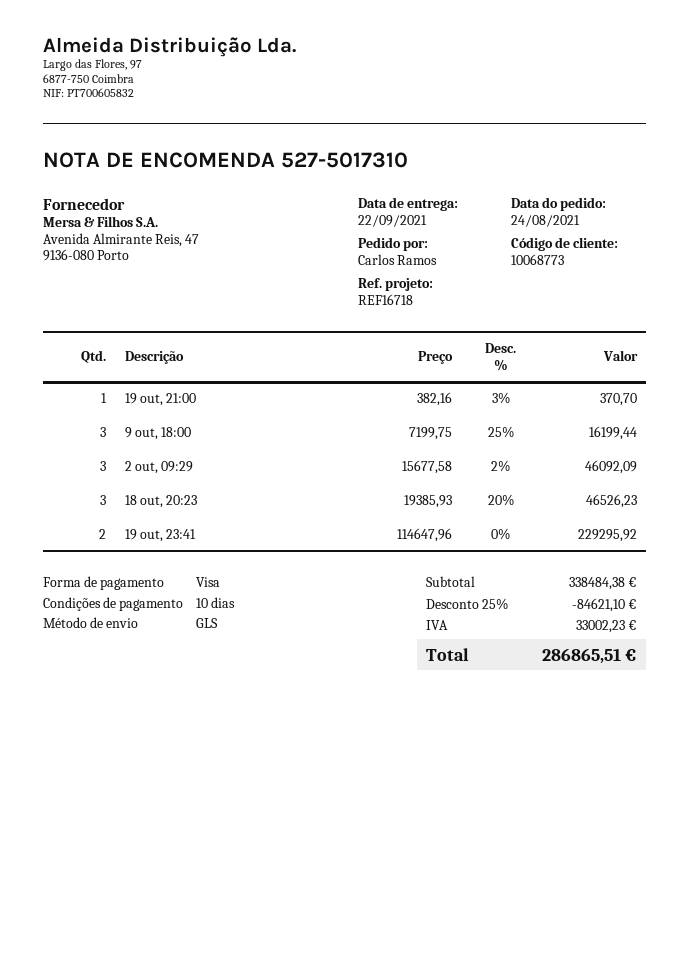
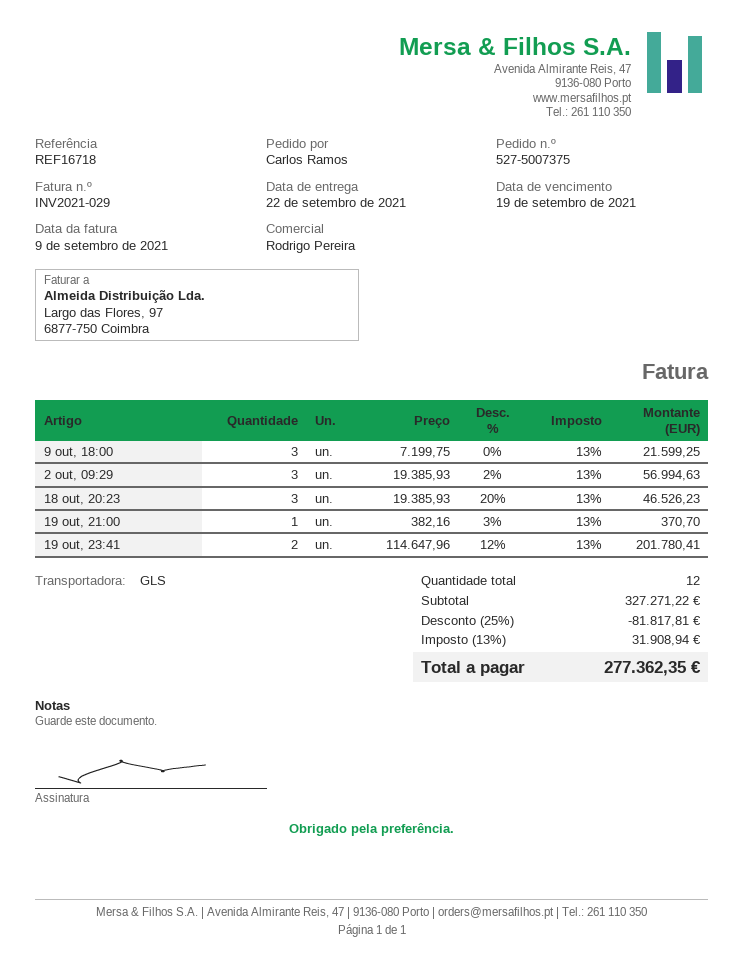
order number: 527-5017310 -> 527-5007375
9 out, 18:00: 3 x 7199.75 - 25% = 16199.44 -> 3 x 7199.75 = 21599.25
2 out, 09:29: 3 x 15677.58 - 2% = 46092.09 -> 3 x 19385.93 - 2% = 56994.63
19 out, 23:41: 2 x 114647.96 = 229295.92 -> 2 x 114647.96 - 12% = 201780.41
subtotal: 338484.38 -> 327271.22
discount: 25% = 84621.10 -> 25% = 81817.81
tax: 33002.23 -> 31908.94
total: 286865.51 -> 277362.35

